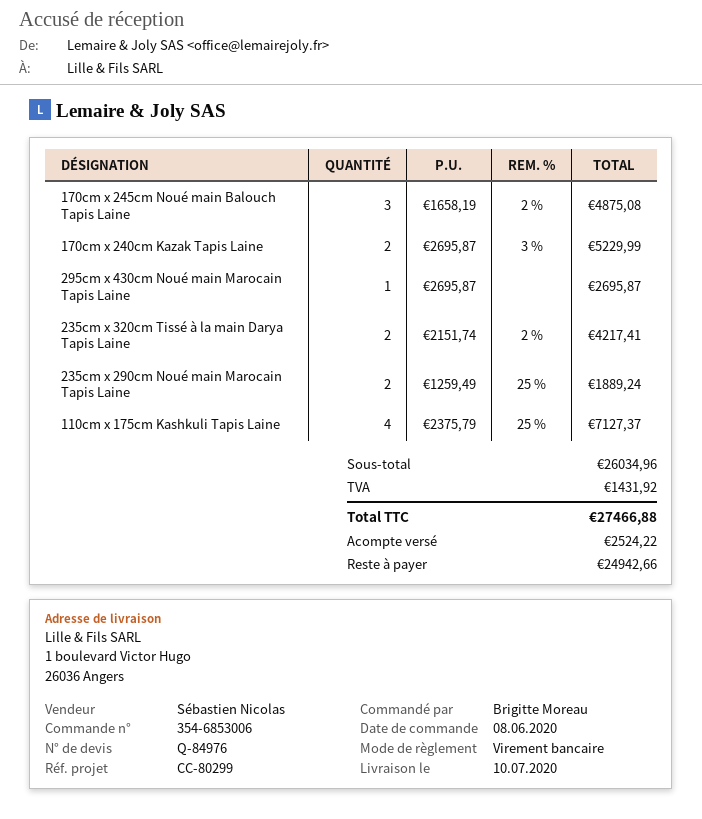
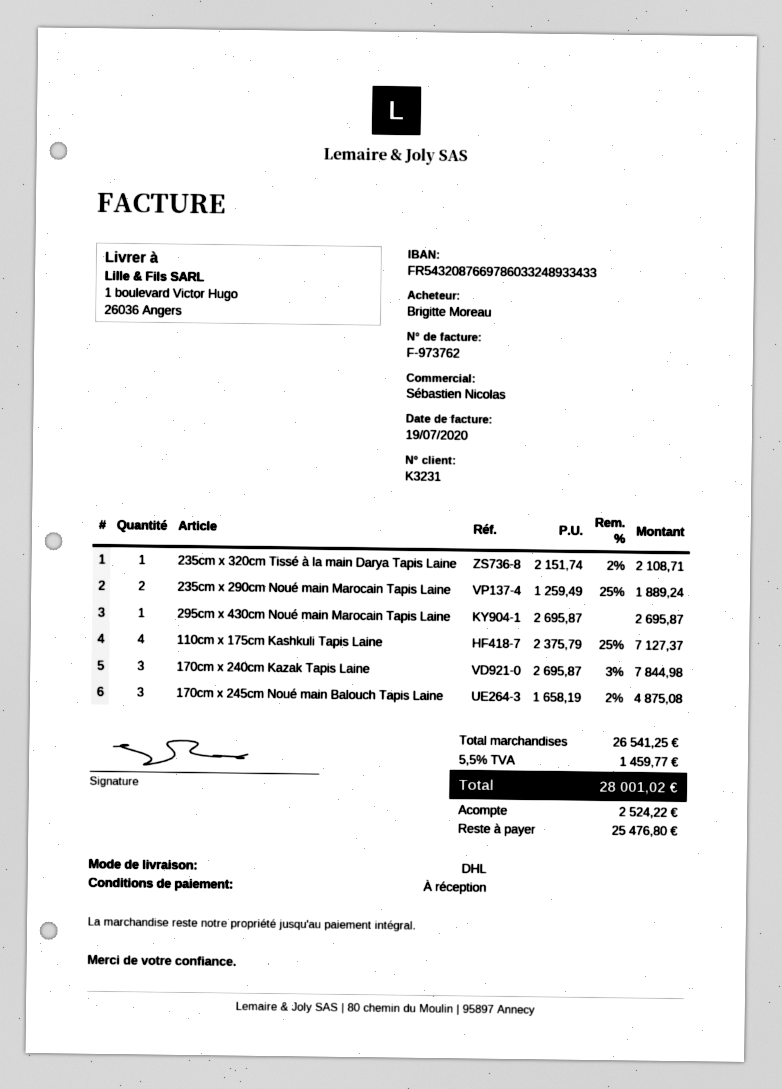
170cm x 240cm Kazak Tapis Laine: 2 x 2695.87 - 3% = 5229.99 -> 3 x 2695.87 - 3% = 7844.98
235cm x 320cm Tissé à la main Darya Tapis Laine: 2 x 2151.74 - 2% = 4217.41 -> 1 x 2151.74 - 2% = 2108.71
subtotal: 26034.96 -> 26541.25
tax: 1431.92 -> 1459.77
total: 27466.88 -> 28001.02
balance: 24942.66 -> 25476.80

